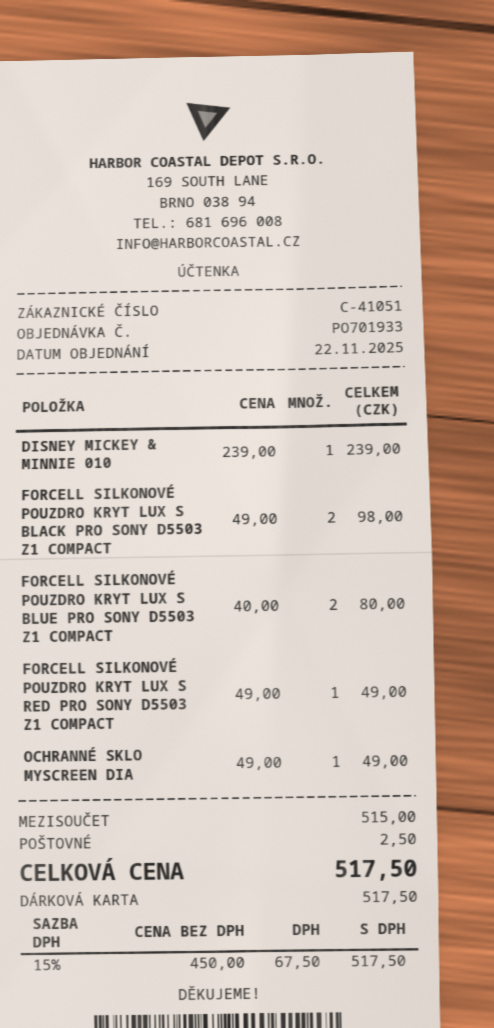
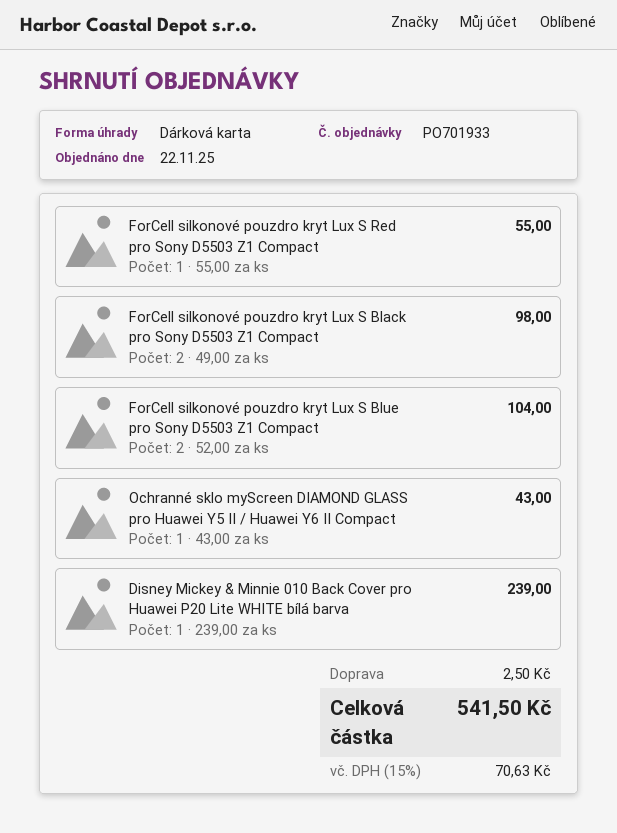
FORCELL SILKONOVÉ POUZDRO KRYT LUX S BLUE PRO SONY D5503 Z1 COMPACT: 2 x 40.00 = 80.00 -> 2 x 52.00 = 104.00
FORCELL SILKONOVÉ POUZDRO KRYT LUX S RED PRO SONY D5503 Z1 COMPACT: 1 x 49.00 = 49.00 -> 1 x 55.00 = 55.00
OCHRANNÉ SKLO MYSCREEN DIA: 1 x 49.00 = 49.00 -> 1 x 43.00 = 43.00
tax: 15% = 67.50 -> 15% = 70.63
total: 517.50 -> 541.50

